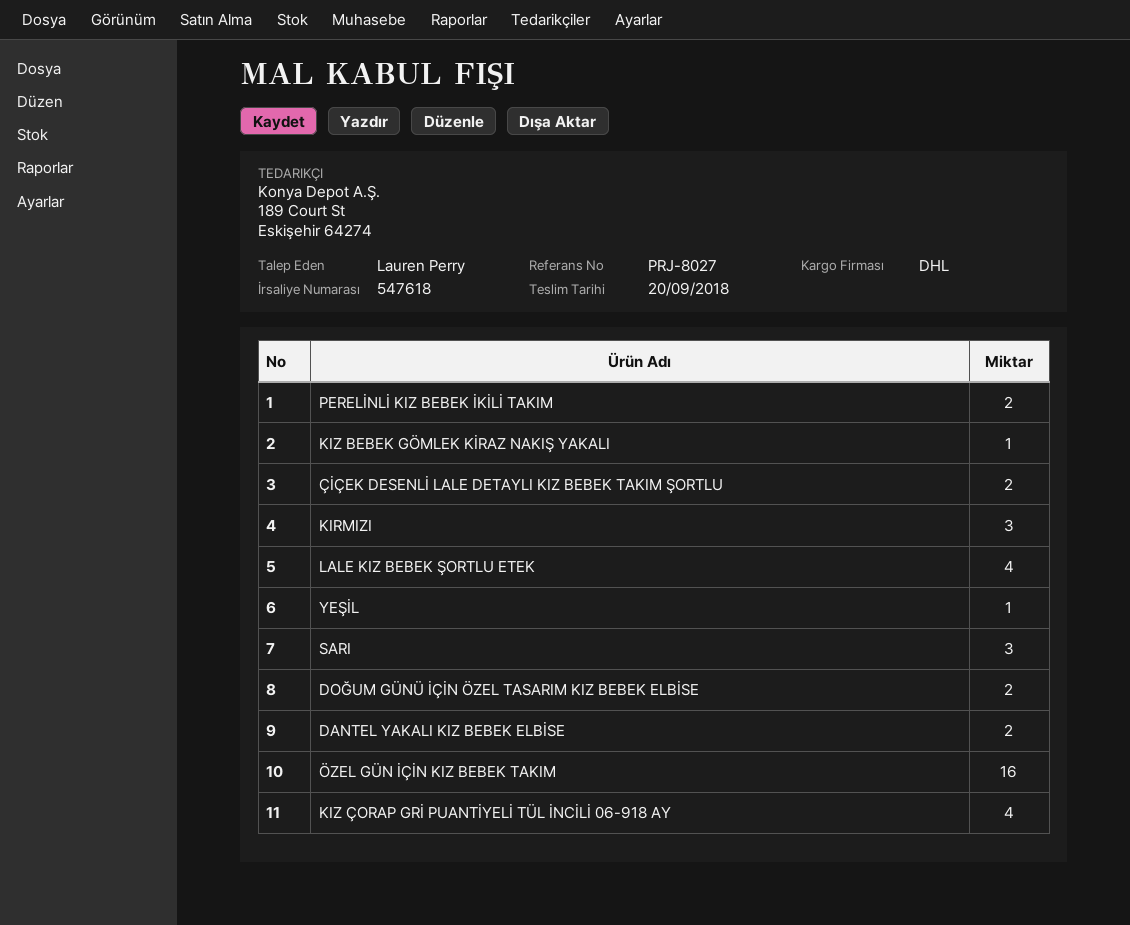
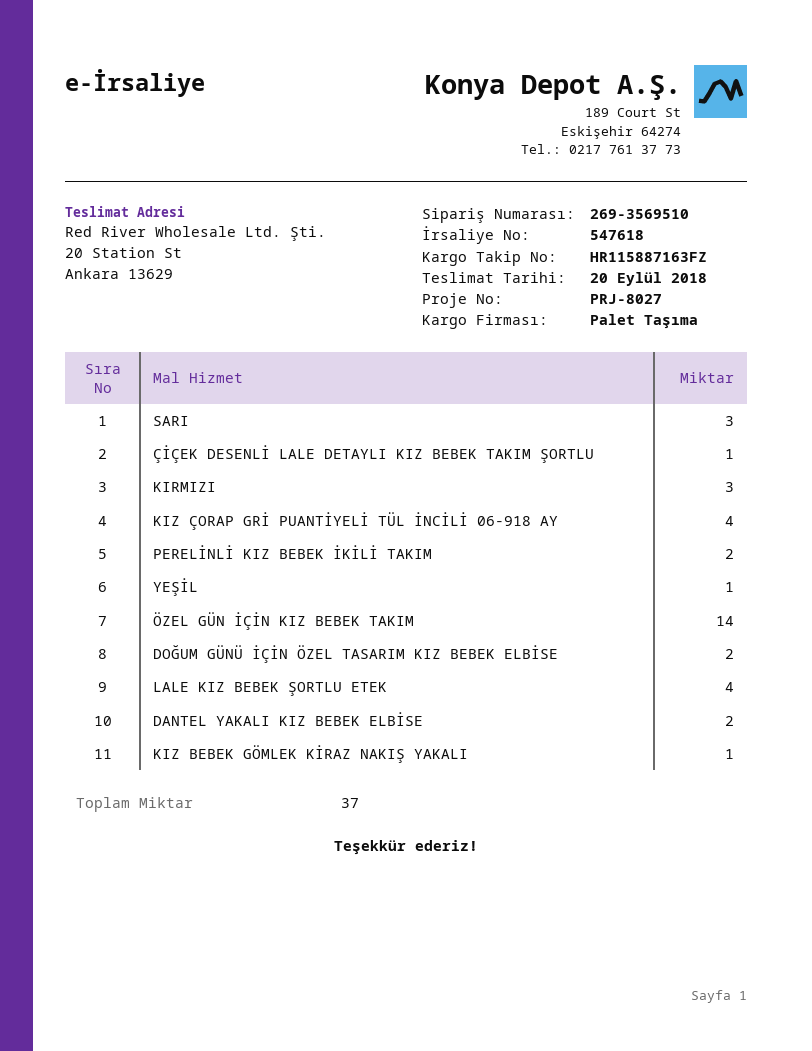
shipping method: DHL -> pallet freight
ÇİÇEK DESENLİ LALE DETAYLI KIZ BEBEK TAKIM ŞORTLU: 2 -> 1
ÖZEL GÜN İÇİN KIZ BEBEK TAKIM: 16 -> 14

